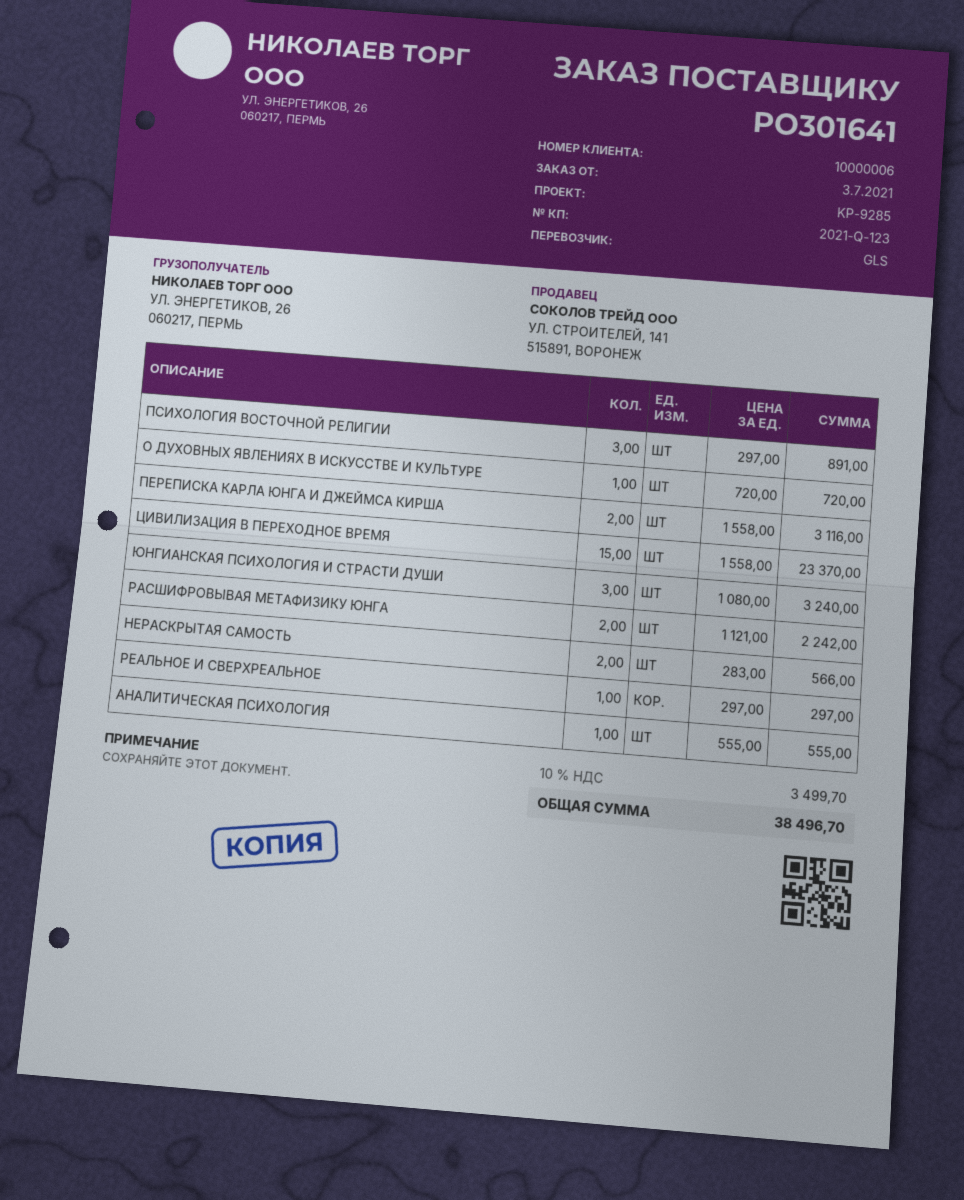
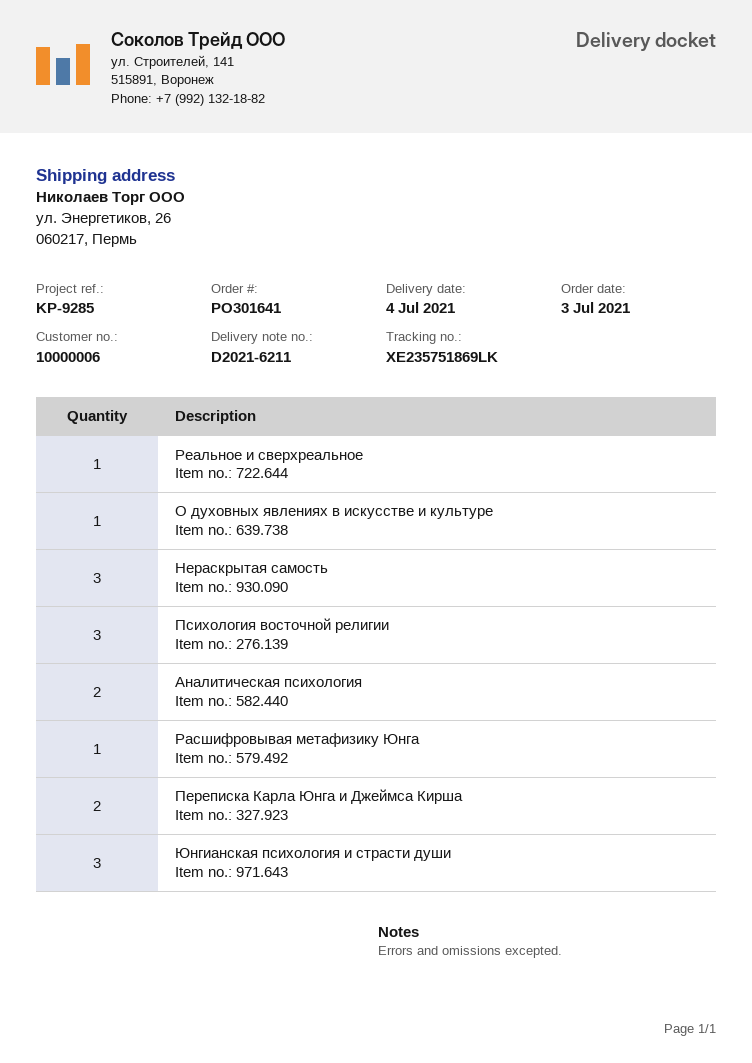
ЦИВИЛИЗАЦИЯ В ПЕРЕХОДНОЕ ВРЕМЯ: 15 -> none
РАСШИФРОВЫВАЯ МЕТАФИЗИКУ ЮНГА: 2 -> 1
НЕРАСКРЫТАЯ САМОСТЬ: 2 -> 3
АНАЛИТИЧЕСКАЯ ПСИХОЛОГИЯ: 1 -> 2

